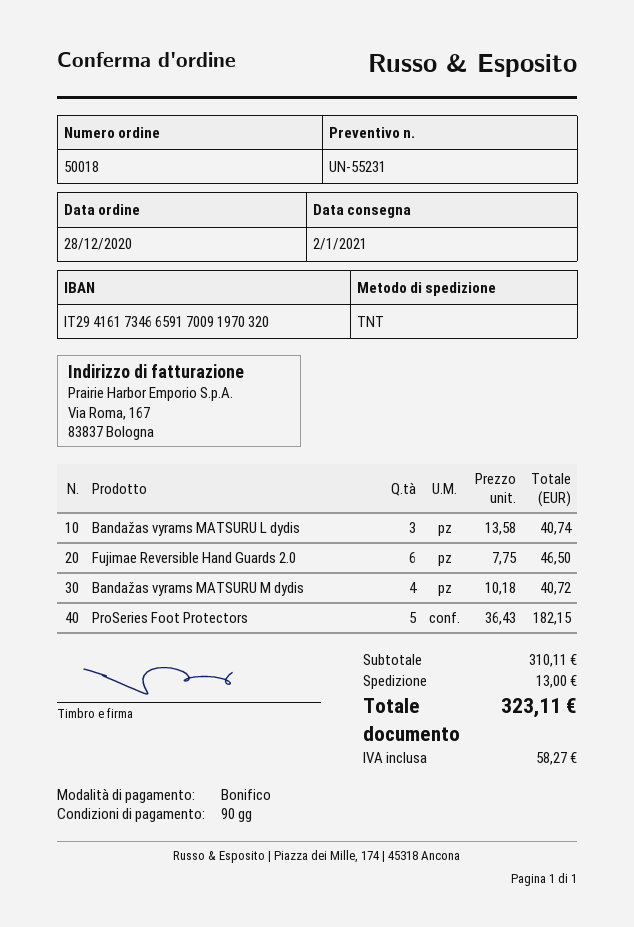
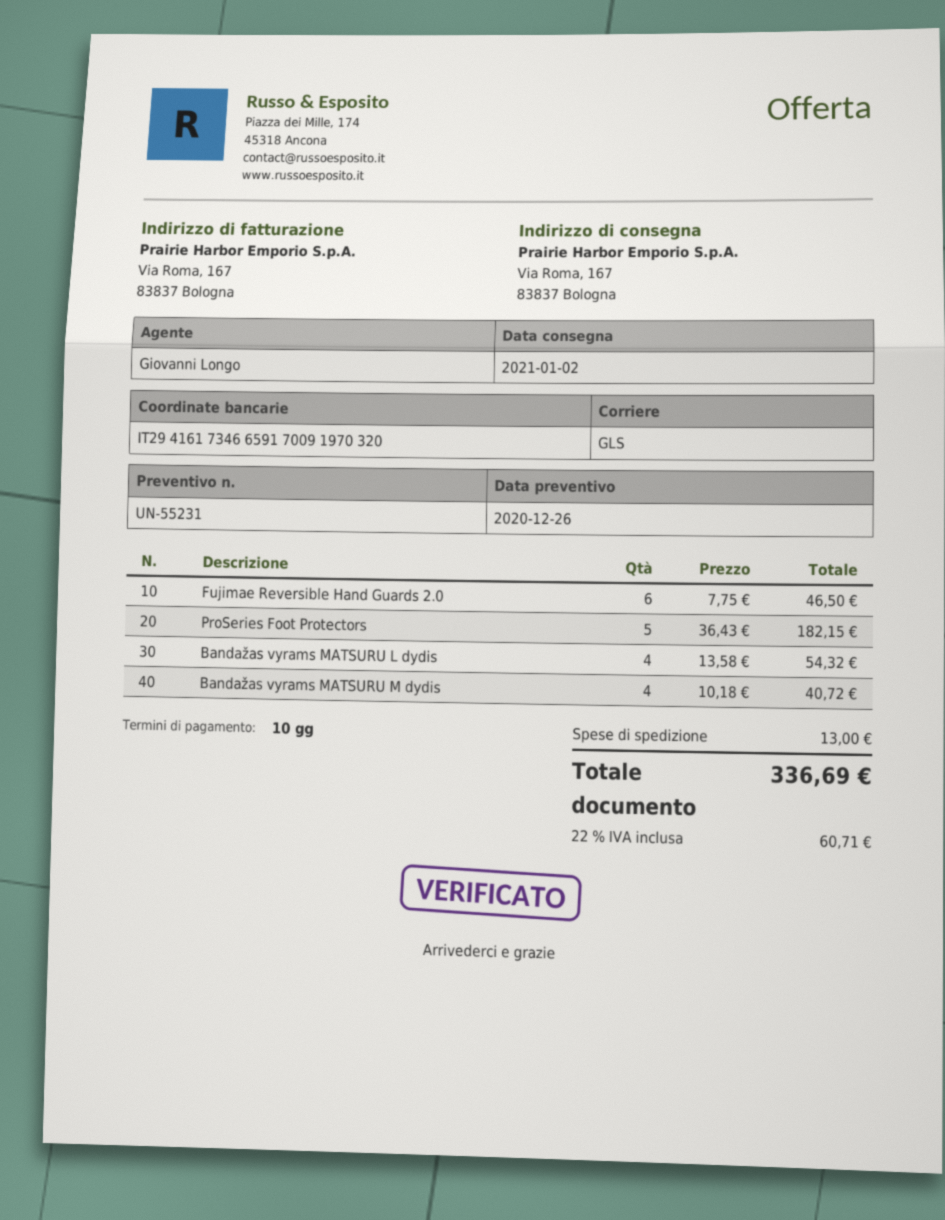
payment terms: 90 days -> 10 days
shipping method: TNT -> GLS
Bandažas vyrams MATSURU L dydis: 3 x 13.58 = 40.74 -> 4 x 13.58 = 54.32
tax: 58.27 -> 60.71
total: 323.11 -> 336.69

